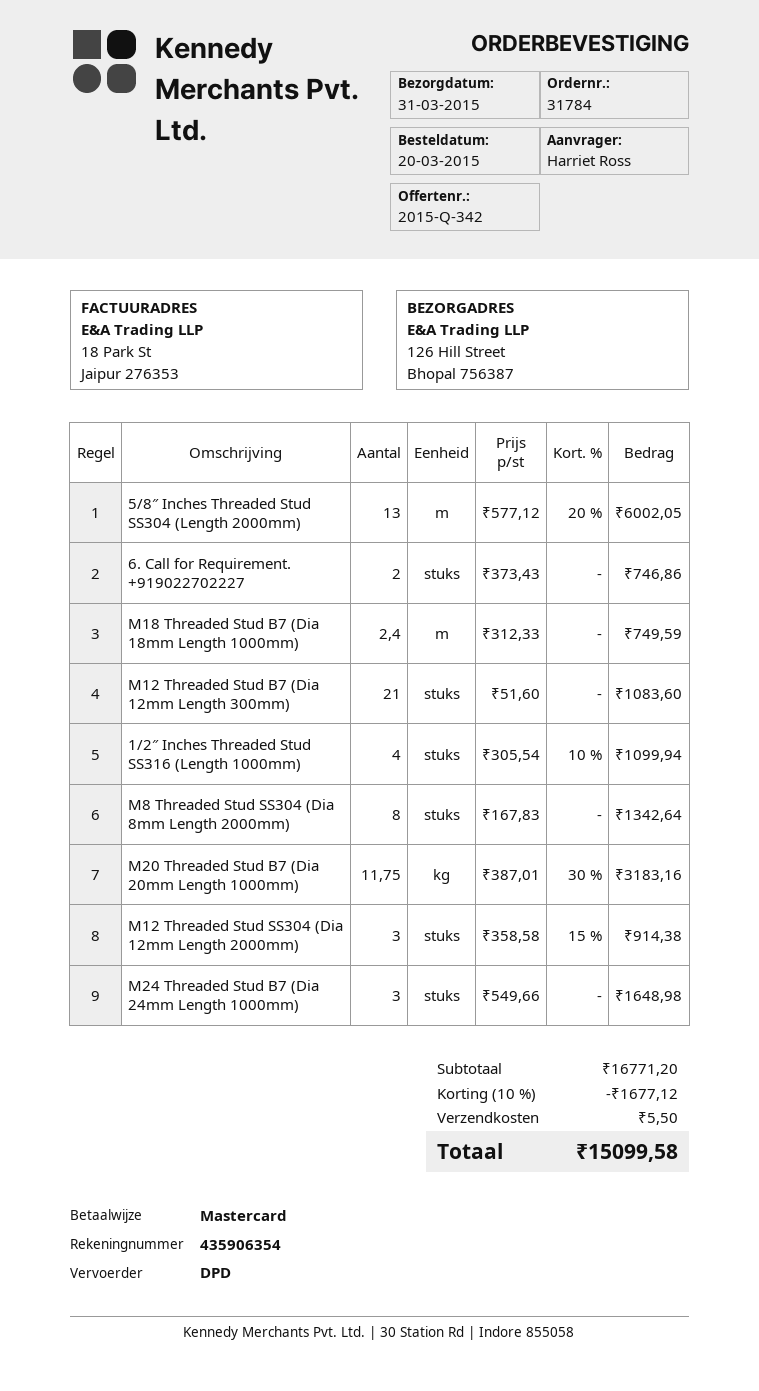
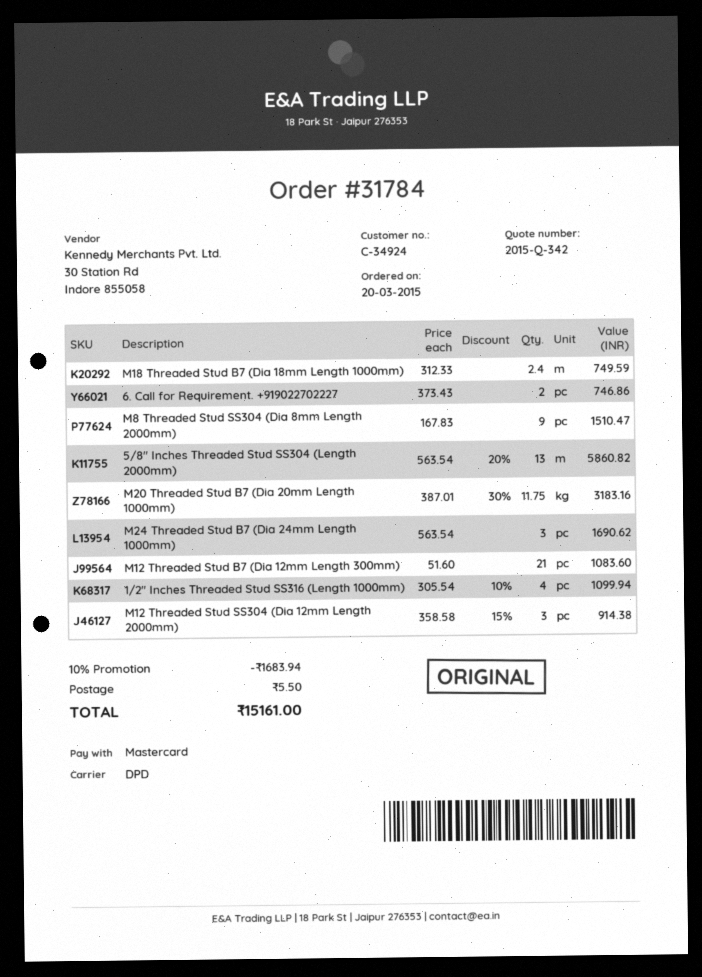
5/8″ Inches Threaded Stud SS304 (Length 2000mm): 13 x 577.12 - 20% = 6002.05 -> 13 x 563.54 - 20% = 5860.82
M8 Threaded Stud SS304 (Dia 8mm Length 2000mm): 8 x 167.83 = 1342.64 -> 9 x 167.83 = 1510.47
M24 Threaded Stud B7 (Dia 24mm Length 1000mm): 3 x 549.66 = 1648.98 -> 3 x 563.54 = 1690.62
discount: 10% = 1677.12 -> 10% = 1683.94
total: 15099.58 -> 15161.00

